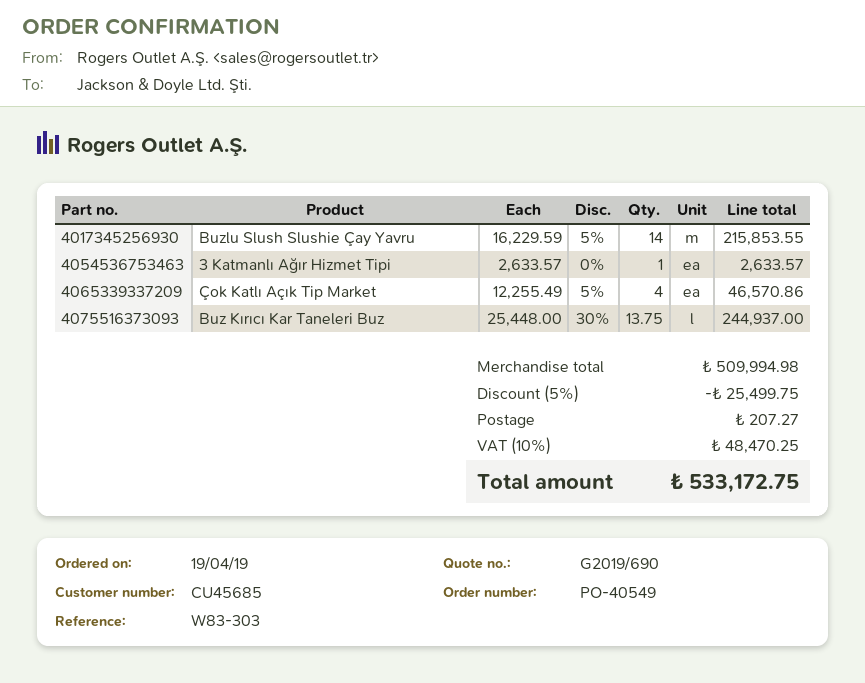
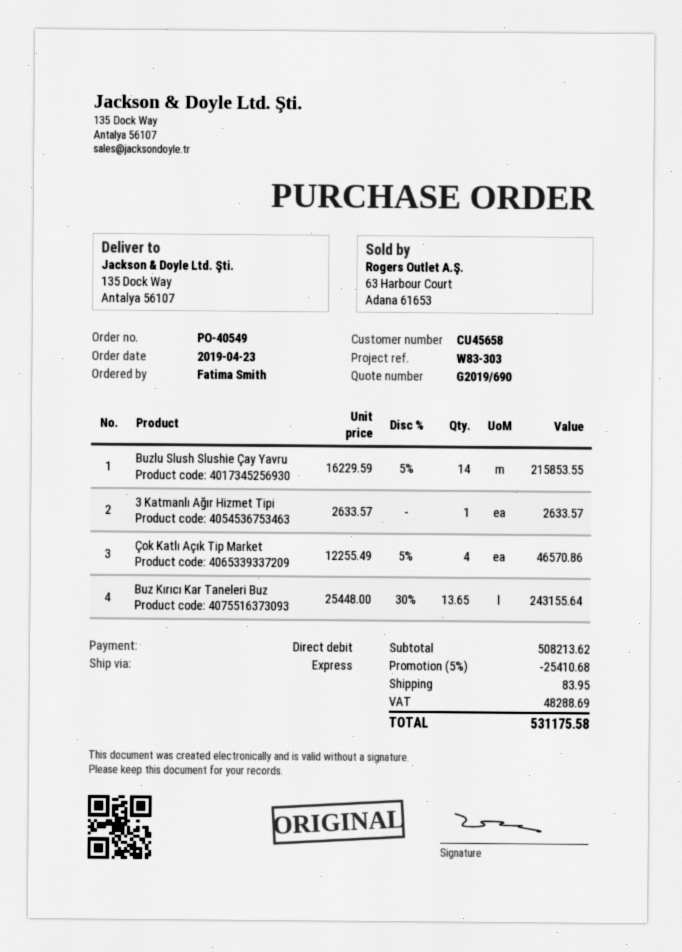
order date: 2019-04-19 -> 2019-04-23
customer number: CU45685 -> CU45658
Buz Kırıcı Kar Taneleri Buz: 13.75 x 25448.00 - 30% = 244937.00 -> 13.65 x 25448.00 - 30% = 243155.64
subtotal: 509994.98 -> 508213.62
discount: 5% = 25499.75 -> 5% = 25410.68
shipping: 207.27 -> 83.95
tax: 48470.25 -> 48288.69
total: 533172.75 -> 531175.58

